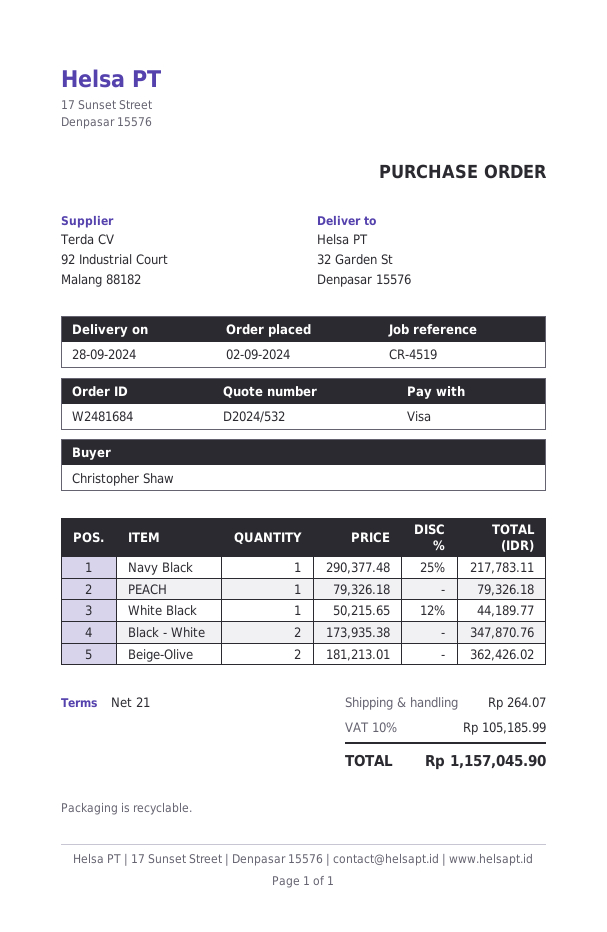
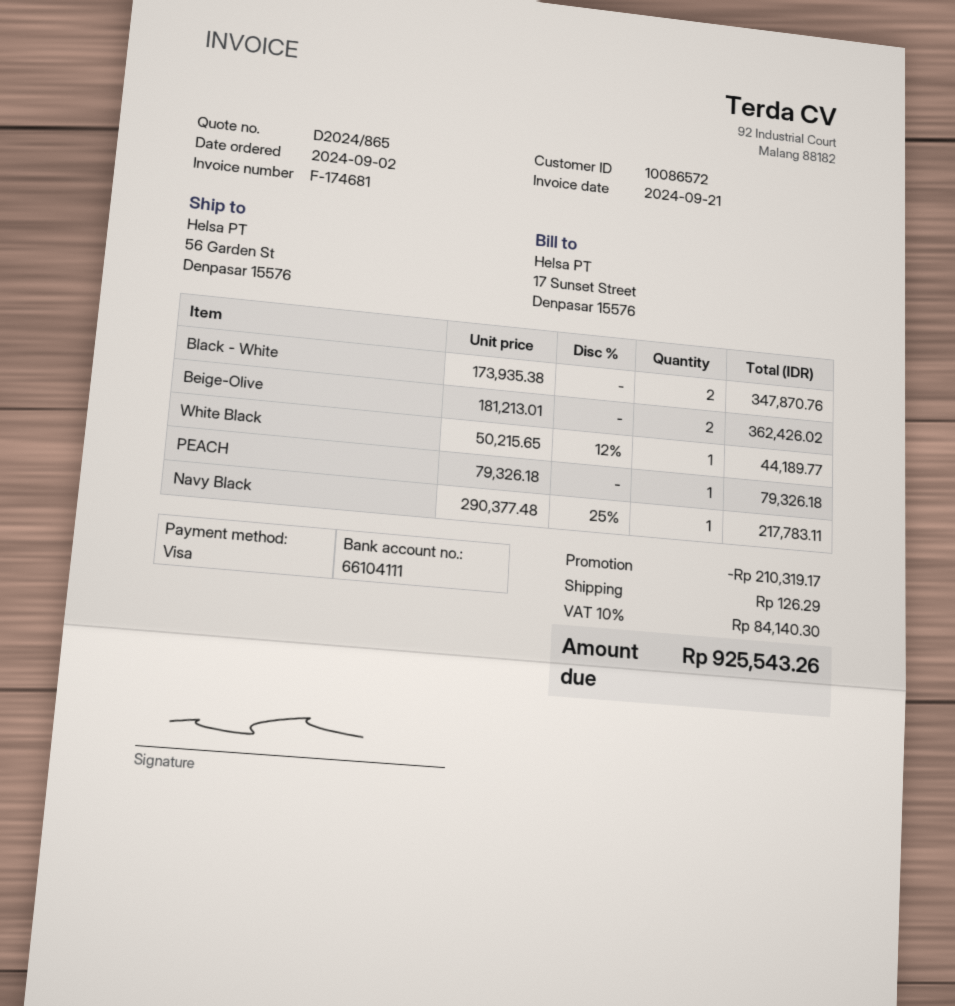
quote number: D2024/532 -> D2024/865
ship to: 32 Garden St, Denpasar 15576 -> 56 Garden St, Denpasar 15576
discount: none -> 210319.17
shipping: 264.07 -> 126.29
tax: 10% = 105185.99 -> 10% = 84140.30
total: 1157045.90 -> 925543.26

